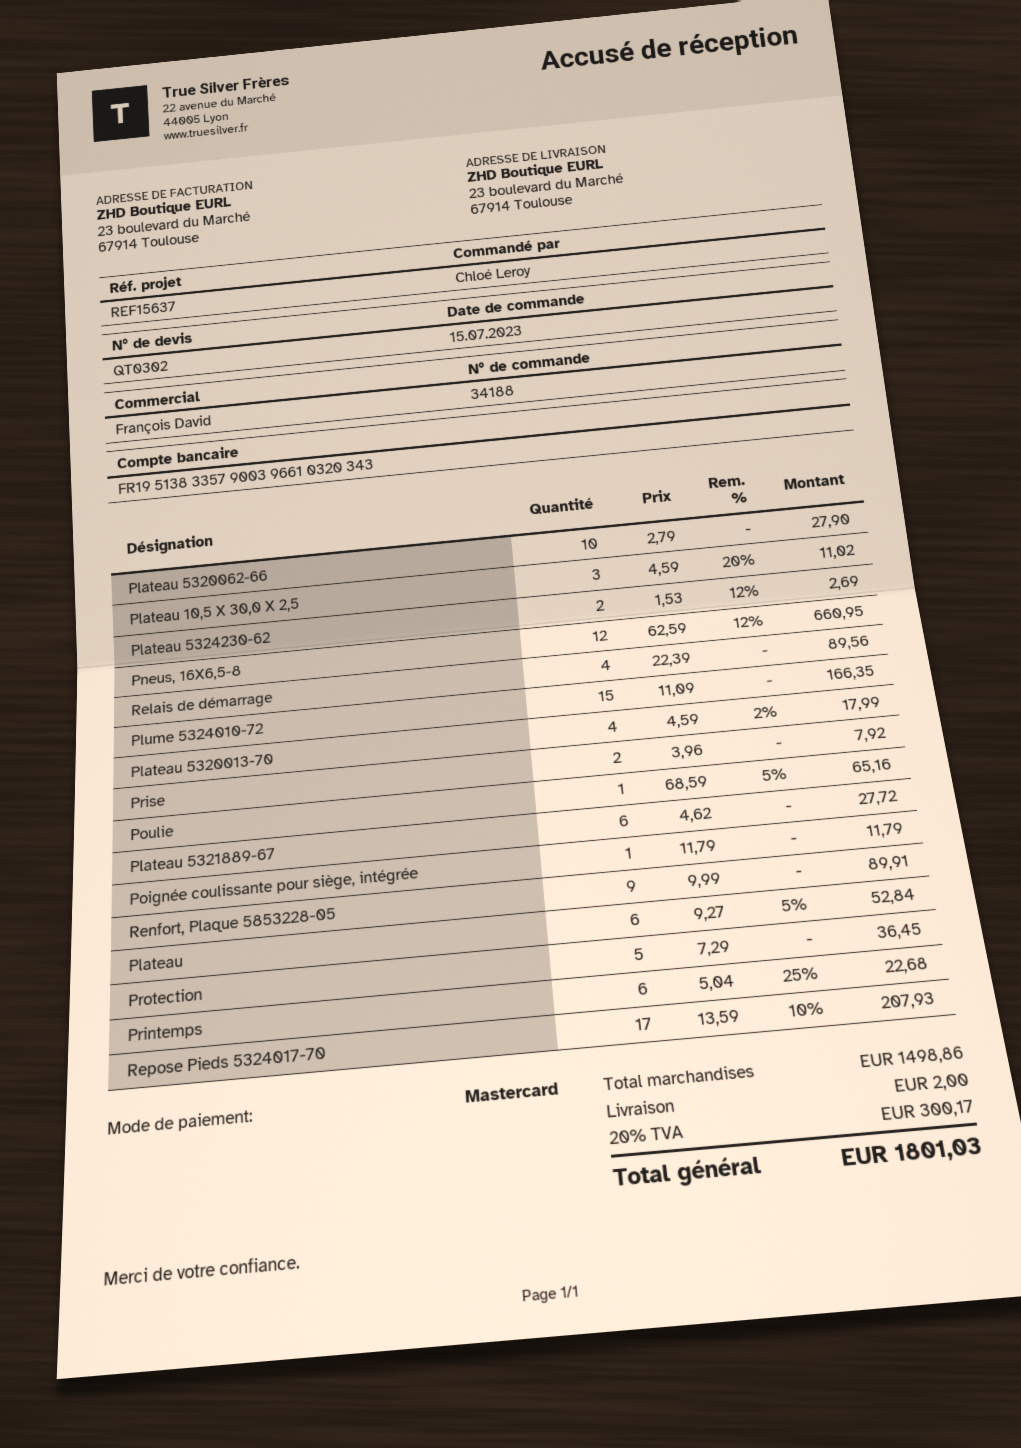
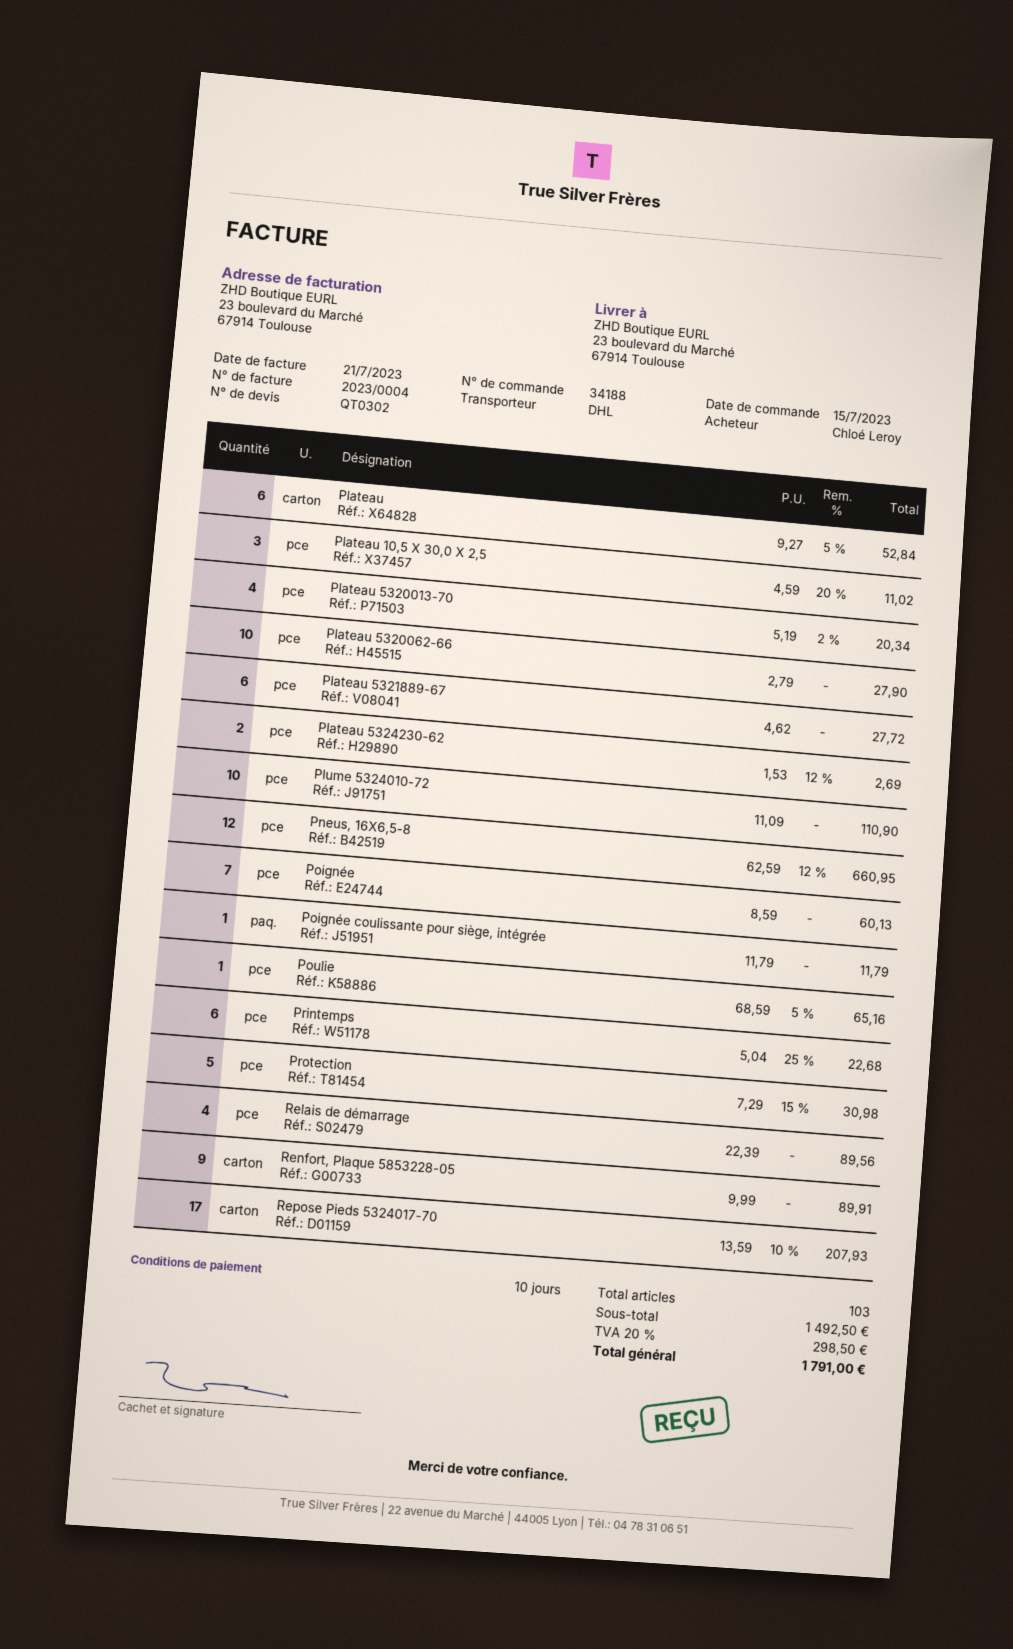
Plume 5324010-72: 15 x 11.09 = 166.35 -> 10 x 11.09 = 110.90
Plateau 5320013-70: 4 x 4.59 - 2% = 17.99 -> 4 x 5.19 - 2% = 20.34
Prise: 2 x 3.96 = 7.92 -> none
Protection: 5 x 7.29 = 36.45 -> 5 x 7.29 - 15% = 30.98
Poignée: none -> 7 x 8.59 = 60.13
subtotal: 1498.86 -> 1492.50
shipping: 2.00 -> none
tax: 20% = 300.17 -> 20% = 298.50
total: 1801.03 -> 1791.00

